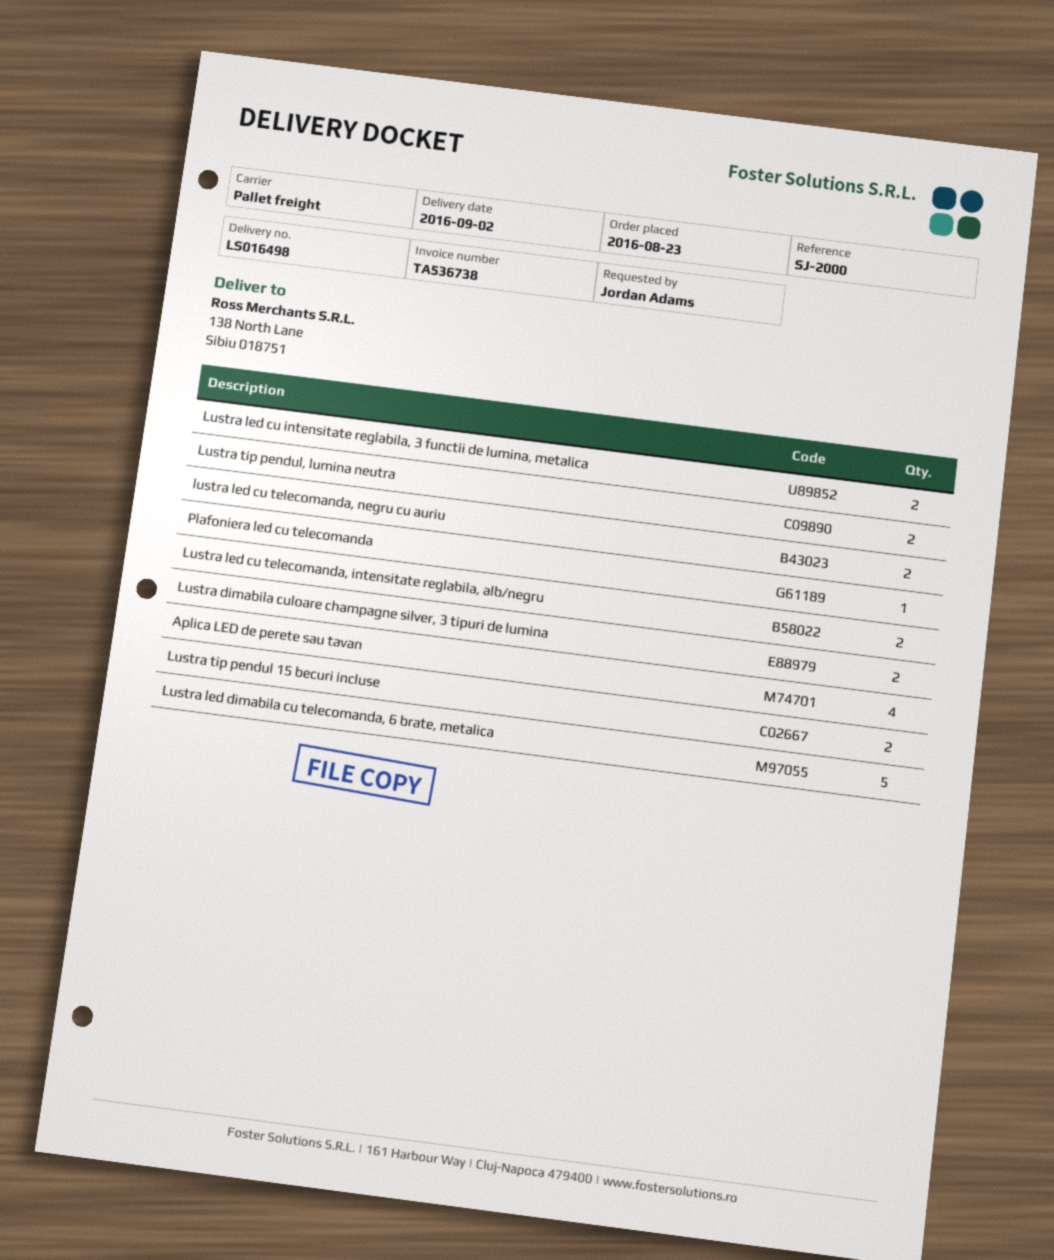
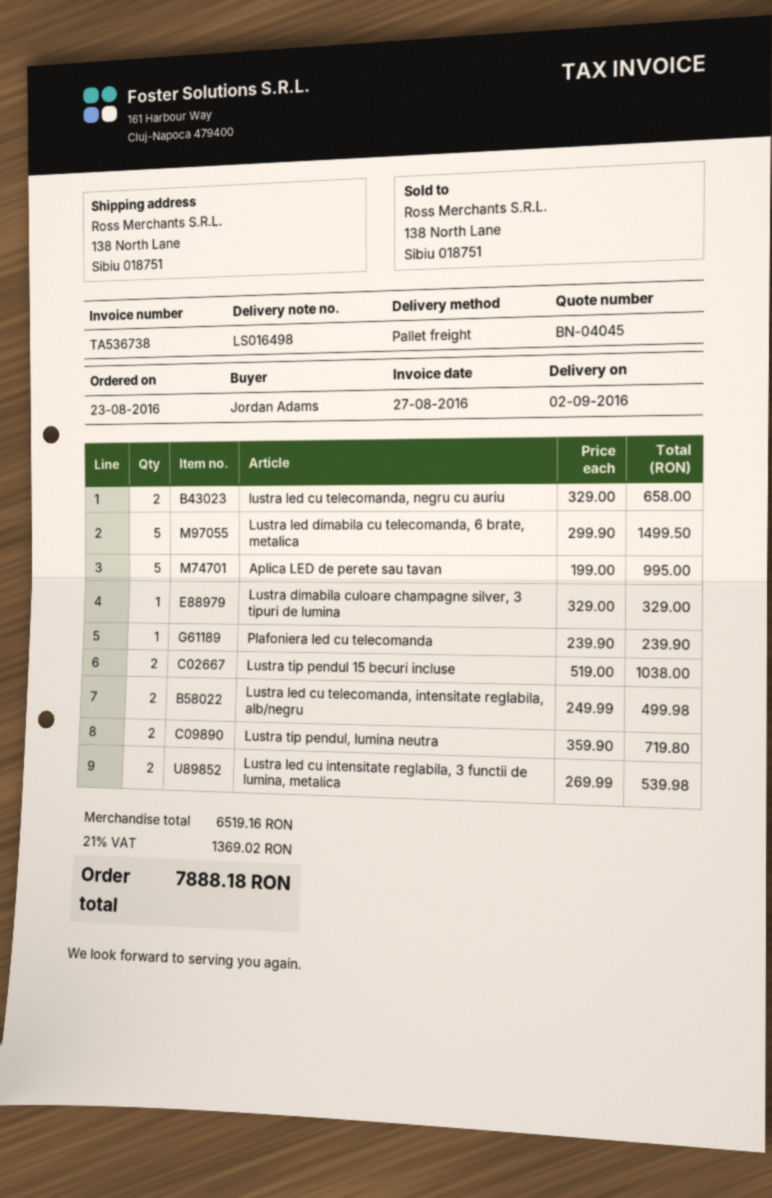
Lustra dimabila culoare champagne silver, 3 tipuri de lumina: 2 -> 1
Aplica LED de perete sau tavan: 4 -> 5

